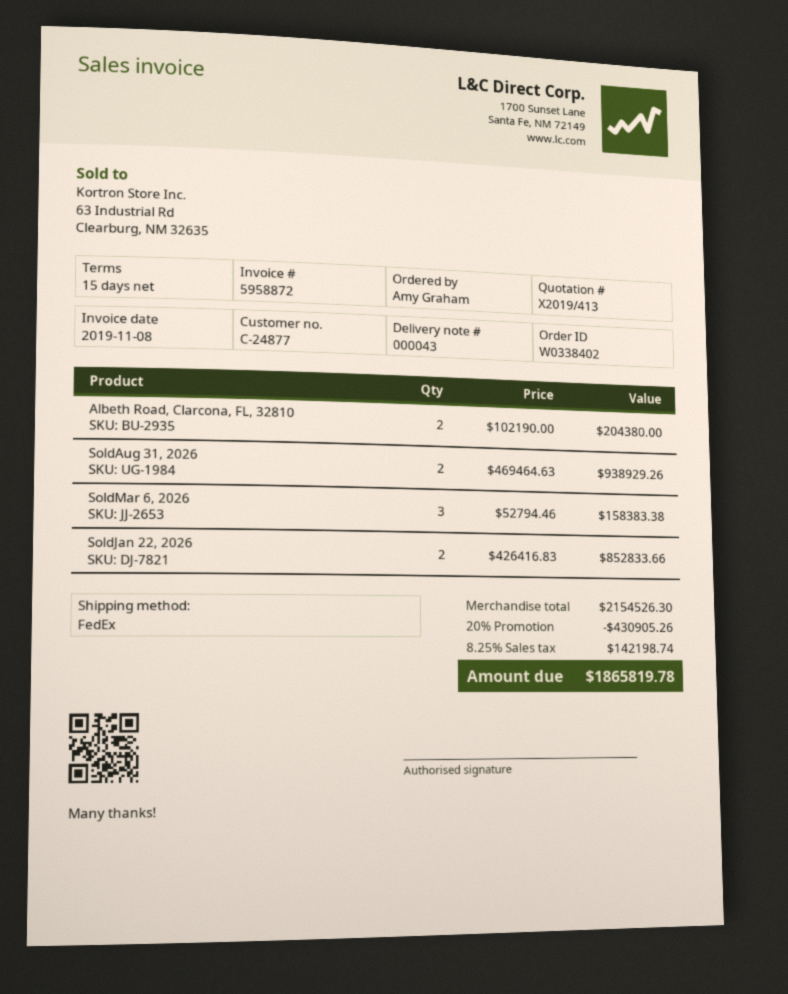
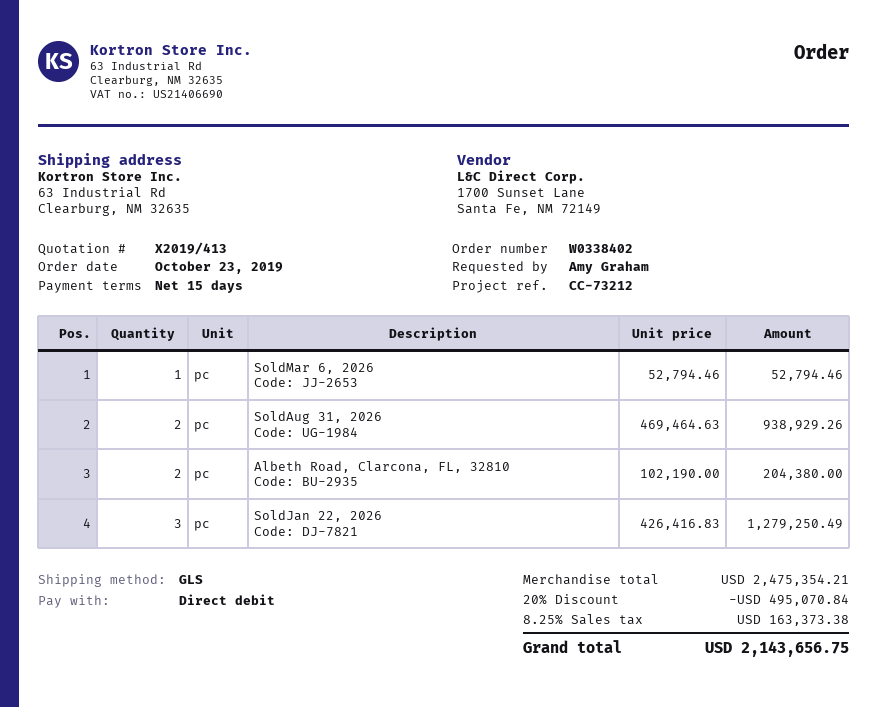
shipping method: FedEx -> GLS
SoldMar 6, 2026: 3 x 52794.46 = 158383.38 -> 1 x 52794.46 = 52794.46
SoldJan 22, 2026: 2 x 426416.83 = 852833.66 -> 3 x 426416.83 = 1279250.49
subtotal: 2154526.30 -> 2475354.21
discount: 20% = 430905.26 -> 20% = 495070.84
tax: 8.25% = 142198.74 -> 8.25% = 163373.38
total: 1865819.78 -> 2143656.75

